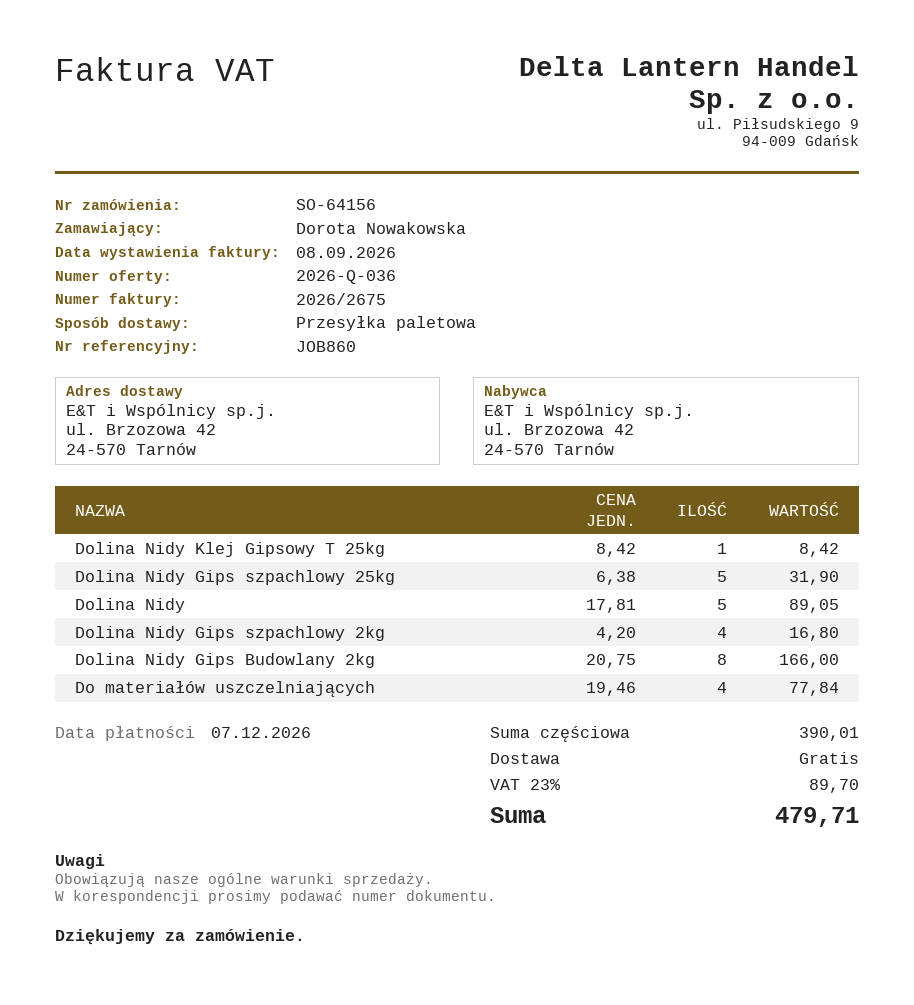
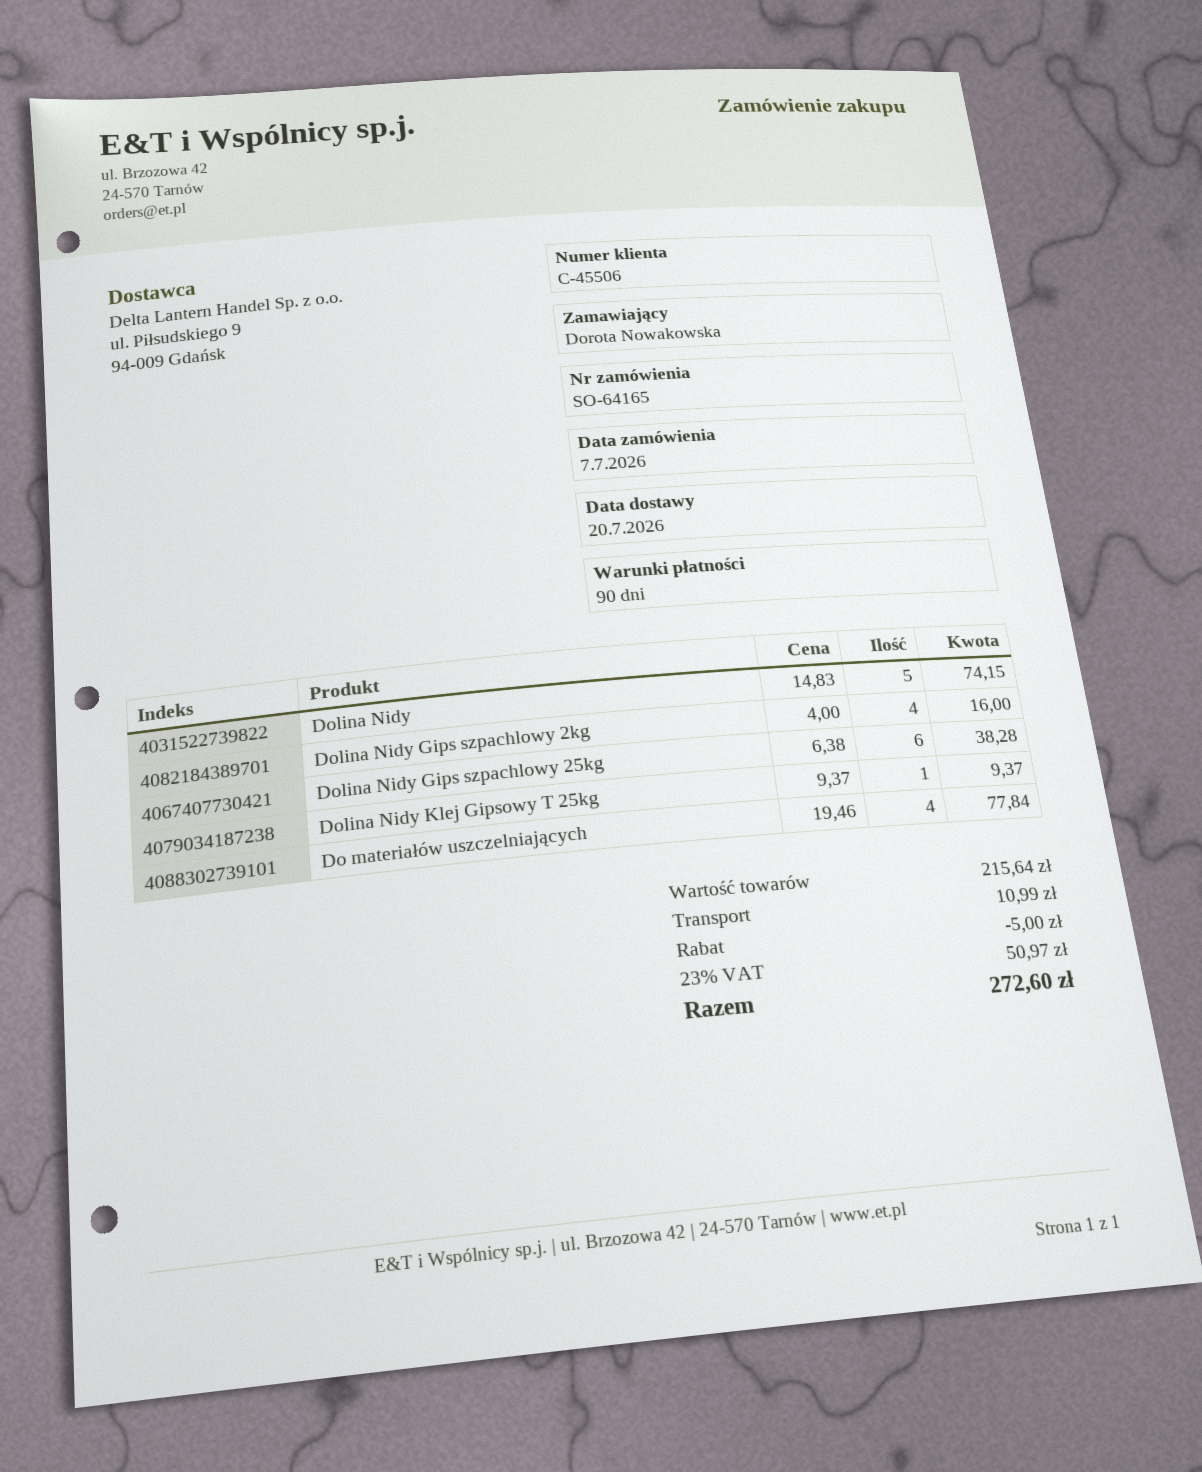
order number: SO-64156 -> SO-64165
Dolina Nidy Klej Gipsowy T 25kg: 1 x 8.42 = 8.42 -> 1 x 9.37 = 9.37
Dolina Nidy Gips szpachlowy 25kg: 5 x 6.38 = 31.90 -> 6 x 6.38 = 38.28
Dolina Nidy: 5 x 17.81 = 89.05 -> 5 x 14.83 = 74.15
Dolina Nidy Gips szpachlowy 2kg: 4 x 4.20 = 16.80 -> 4 x 4.00 = 16.00
Dolina Nidy Gips Budowlany 2kg: 8 x 20.75 = 166.00 -> none
subtotal: 390.01 -> 215.64
discount: none -> 5.00
shipping: 0.00 -> 10.99
tax: 23% = 89.70 -> 23% = 50.97
total: 479.71 -> 272.60

